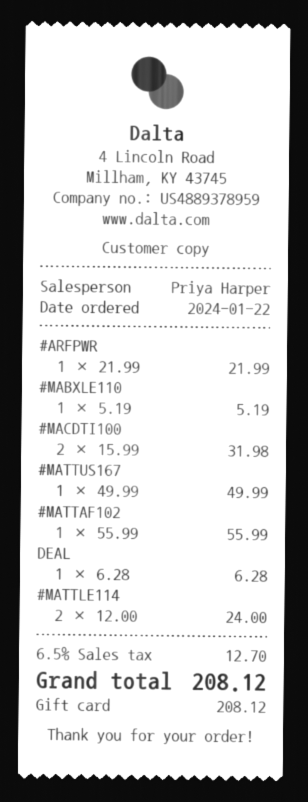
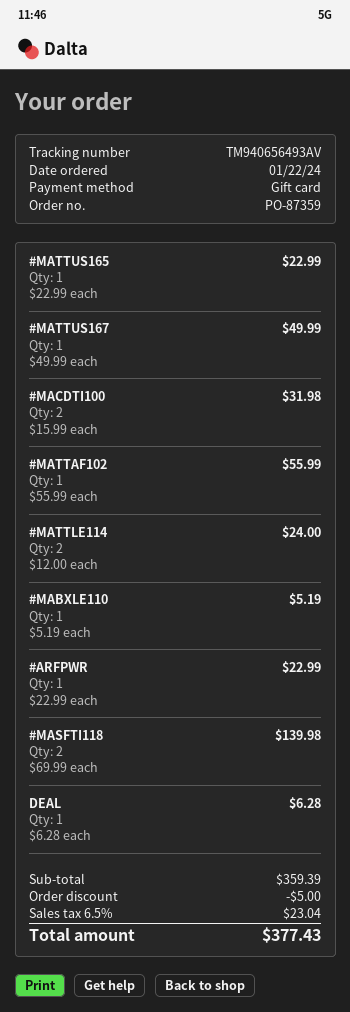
#ARFPWR: 1 x 21.99 = 21.99 -> 1 x 22.99 = 22.99
#MATTUS165: none -> 1 x 22.99 = 22.99
#MASFTI118: none -> 2 x 69.99 = 139.98
discount: none -> 5.00
tax: 6.5% = 12.70 -> 6.5% = 23.04
total: 208.12 -> 377.43

